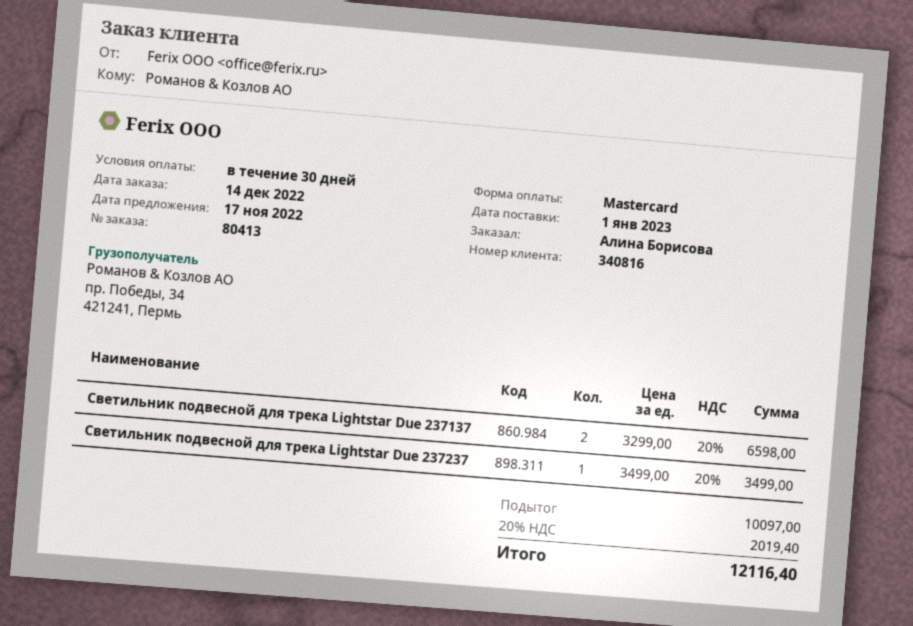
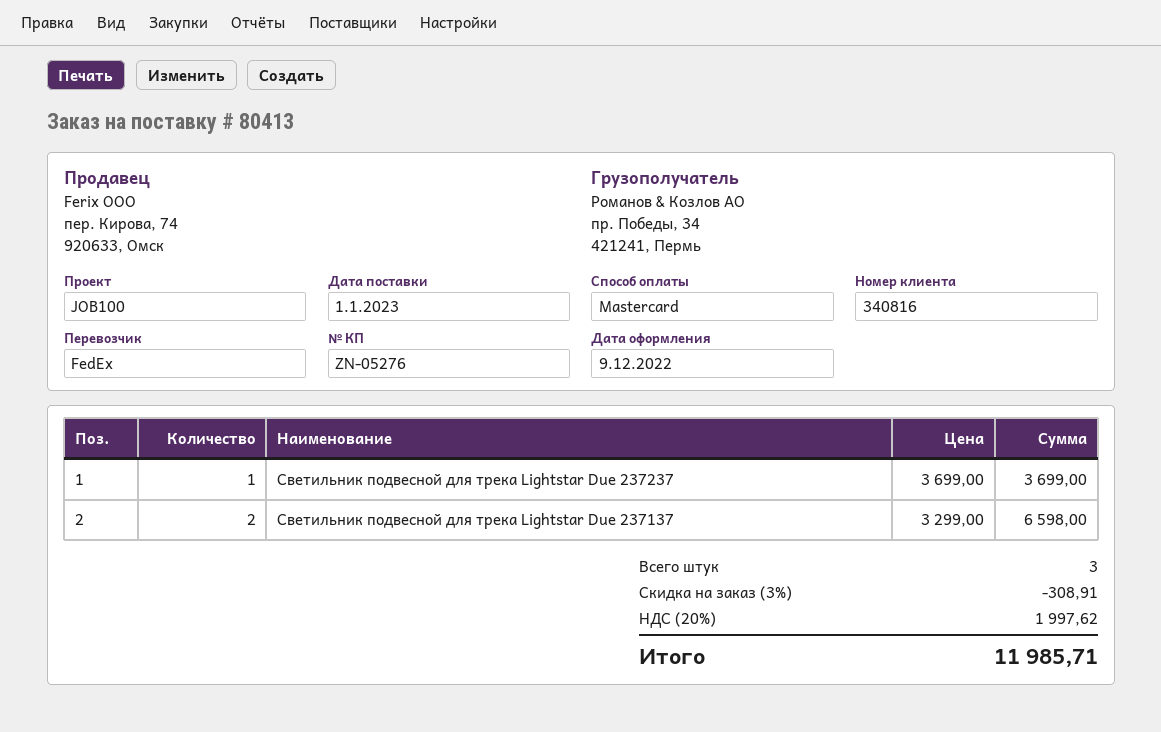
order date: 2022-12-14 -> 2022-12-09
Светильник подвесной для трека Lightstar Due 237237: 1 x 3499.00 = 3499.00 -> 1 x 3699.00 = 3699.00
discount: none -> 3% = 308.91
tax: 20% = 2019.40 -> 20% = 1997.62
total: 12116.40 -> 11985.71

